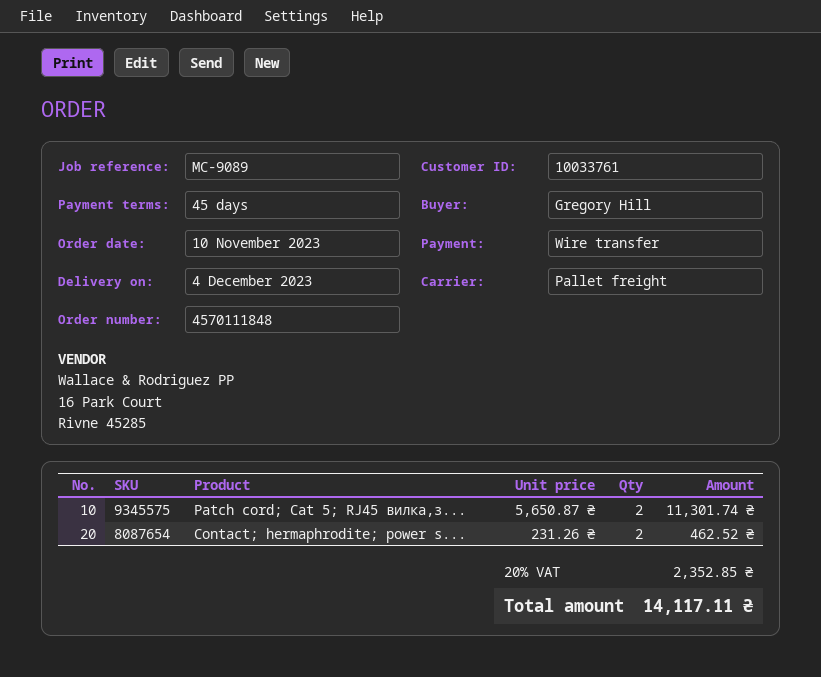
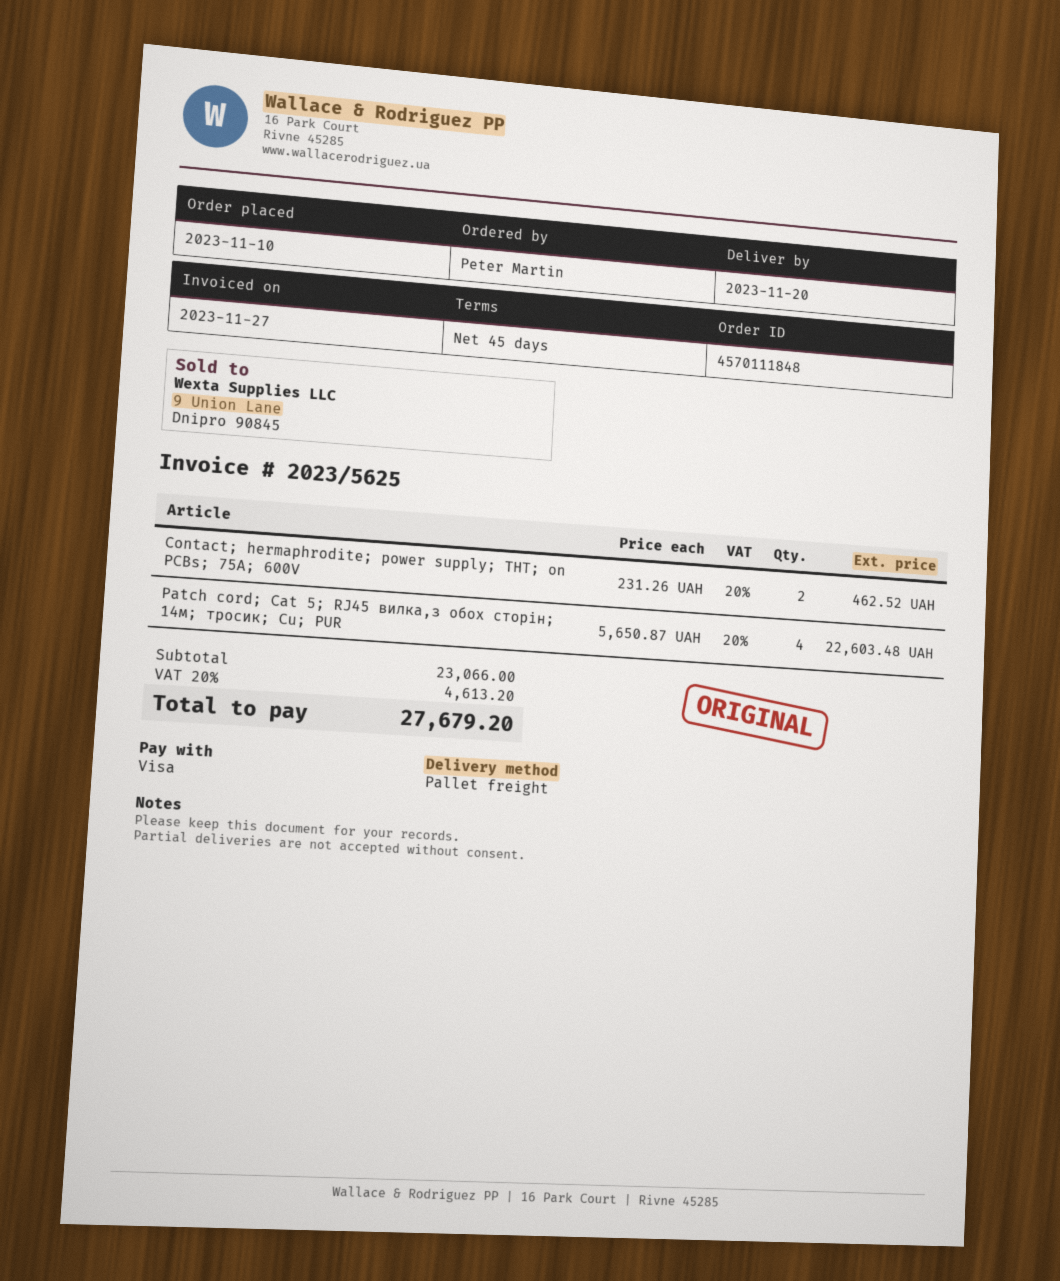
delivery date: 2023-12-04 -> 2023-11-20
ordered by: Gregory Hill -> Peter Martin
payment method: bank transfer -> Visa
Patch cord; Cat 5; RJ45 вилка,з...: 2 x 5650.87 = 11301.74 -> 4 x 5650.87 = 22603.48
tax: 20% = 2352.85 -> 20% = 4613.20
total: 14117.11 -> 27679.20

